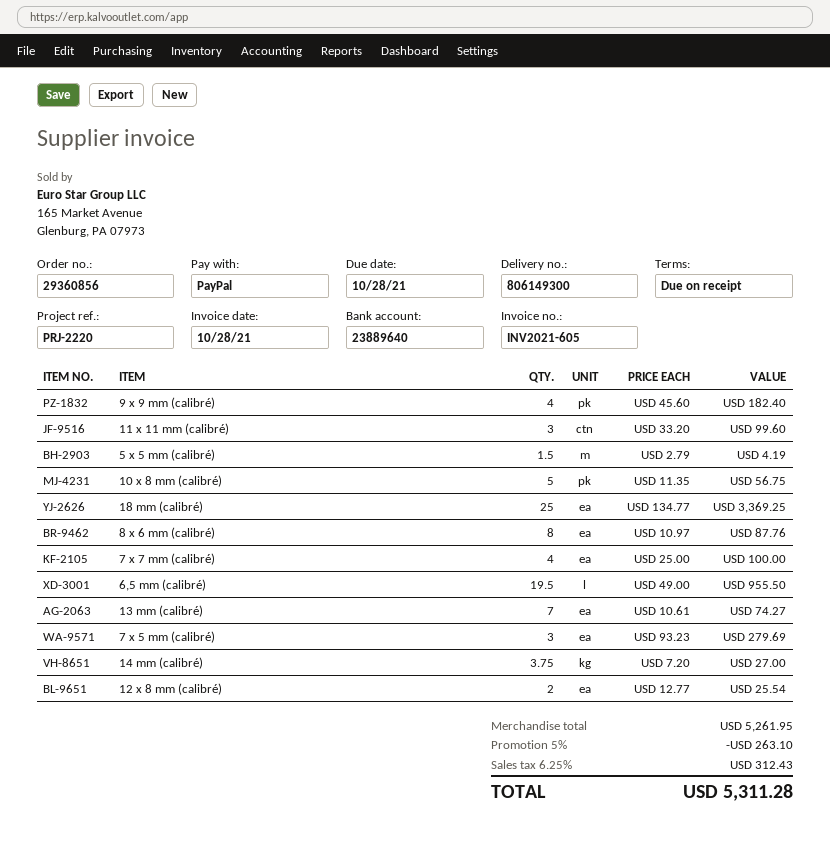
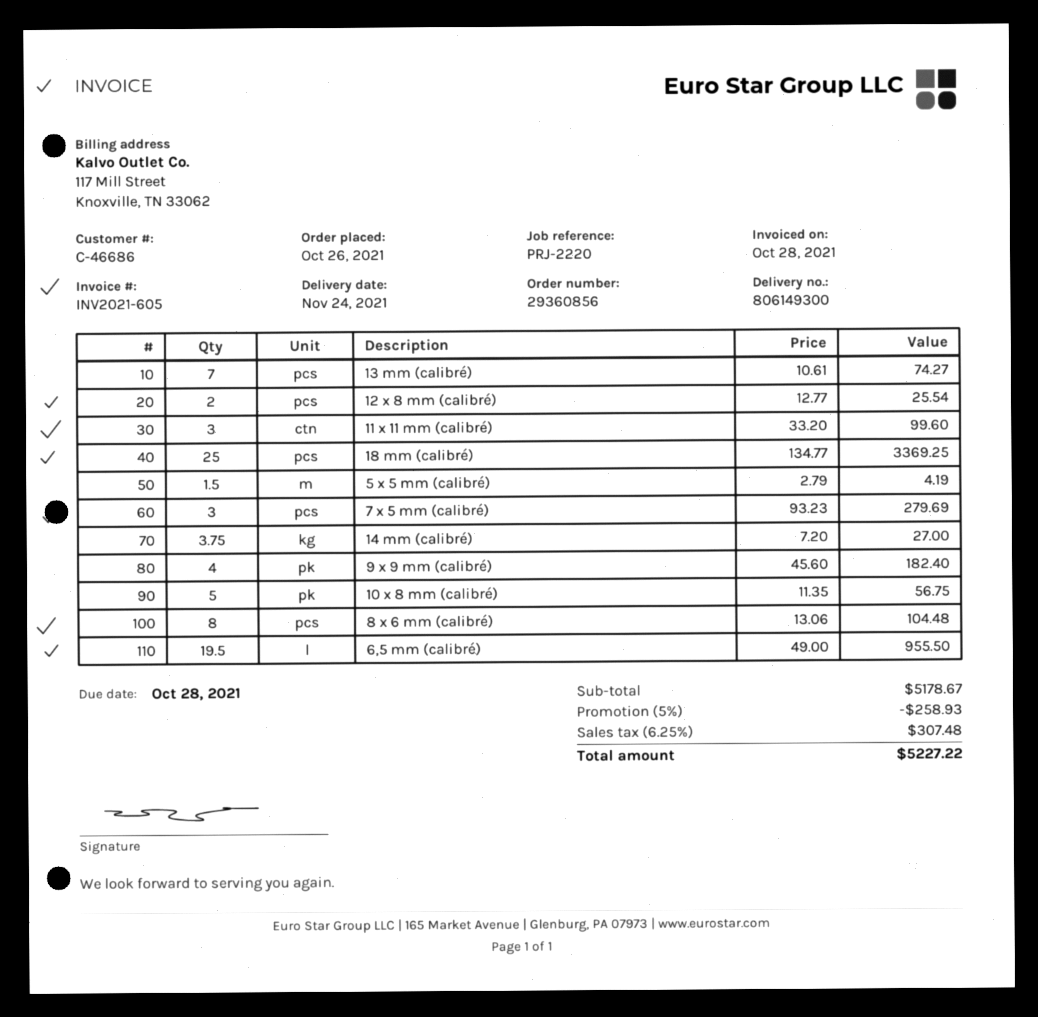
8 x 6 mm (calibré): 8 x 10.97 = 87.76 -> 8 x 13.06 = 104.48
7 x 7 mm (calibré): 4 x 25.00 = 100.00 -> none
subtotal: 5261.95 -> 5178.67
discount: 5% = 263.10 -> 5% = 258.93
tax: 6.25% = 312.43 -> 6.25% = 307.48
total: 5311.28 -> 5227.22

